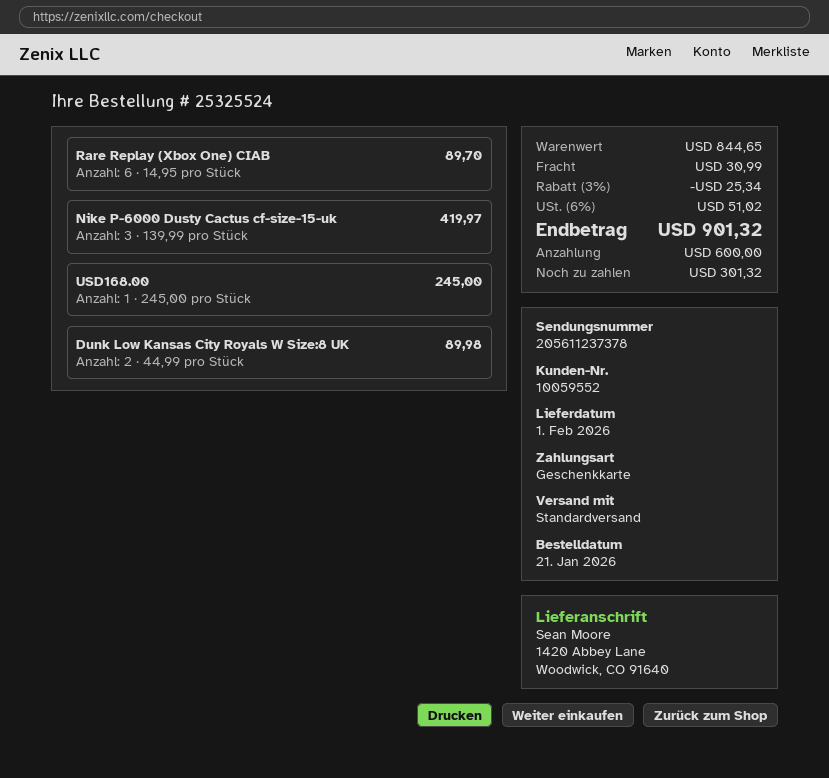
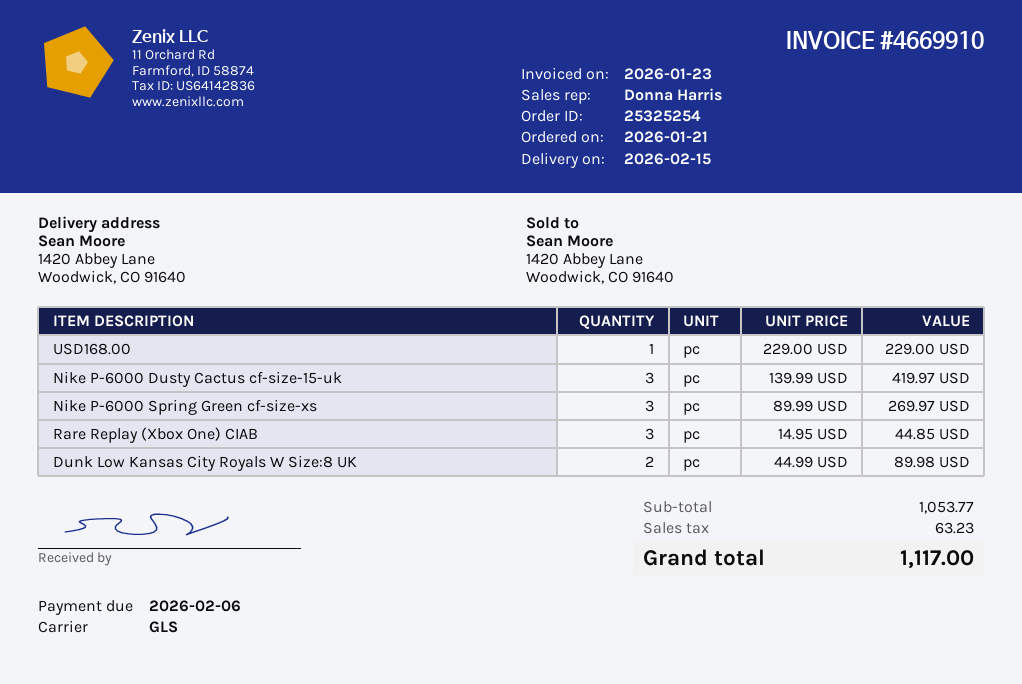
order number: 25325524 -> 25325254
delivery date: 2026-02-01 -> 2026-02-15
shipping method: standard -> GLS
Rare Replay (Xbox One) CIAB: 6 x 14.95 = 89.70 -> 3 x 14.95 = 44.85
USD168.00: 1 x 245.00 = 245.00 -> 1 x 229.00 = 229.00
Nike P-6000 Spring Green cf-size-xs: none -> 3 x 89.99 = 269.97
subtotal: 844.65 -> 1053.77
discount: 3% = 25.34 -> none
shipping: 30.99 -> none
tax: 51.02 -> 63.23
total: 901.32 -> 1117.00

